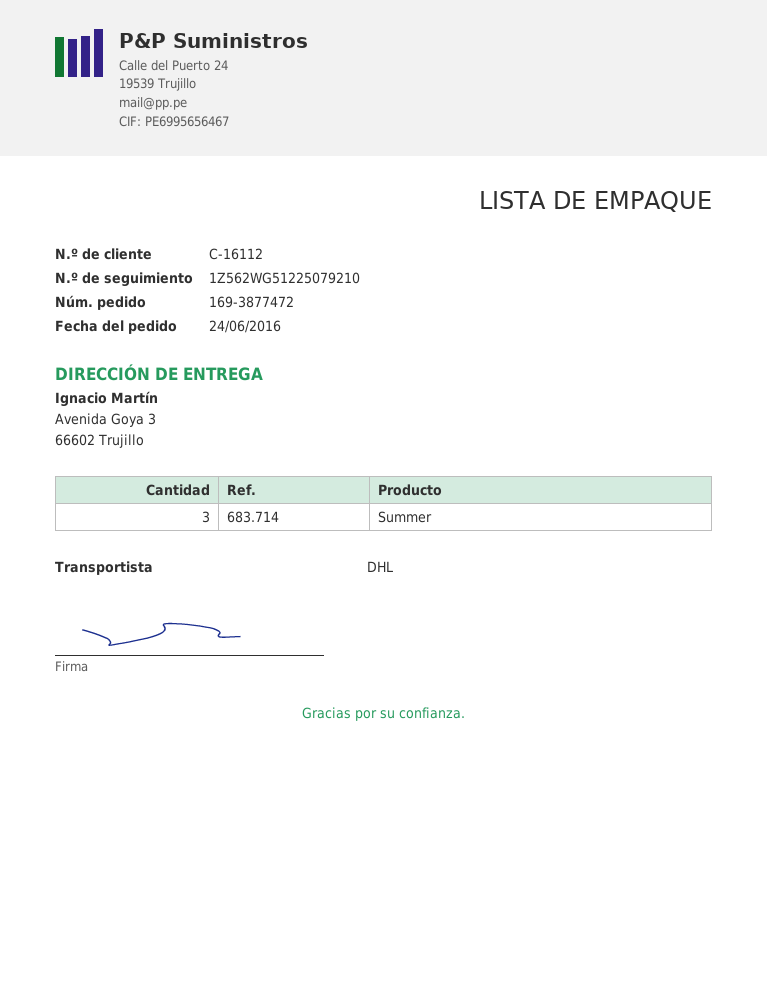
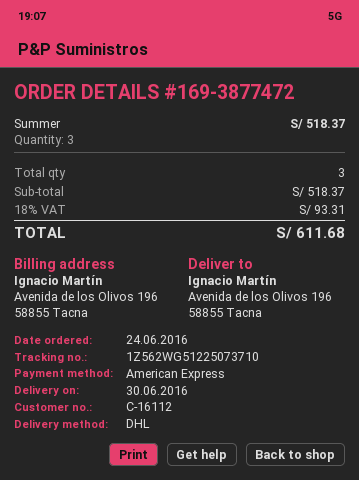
tracking number: 1Z562WG51225079210 -> 1Z562WG51225073710
ship to: Avenida Goya 3, 66602 Trujillo -> Avenida de los Olivos 196, 58855 Tacna

